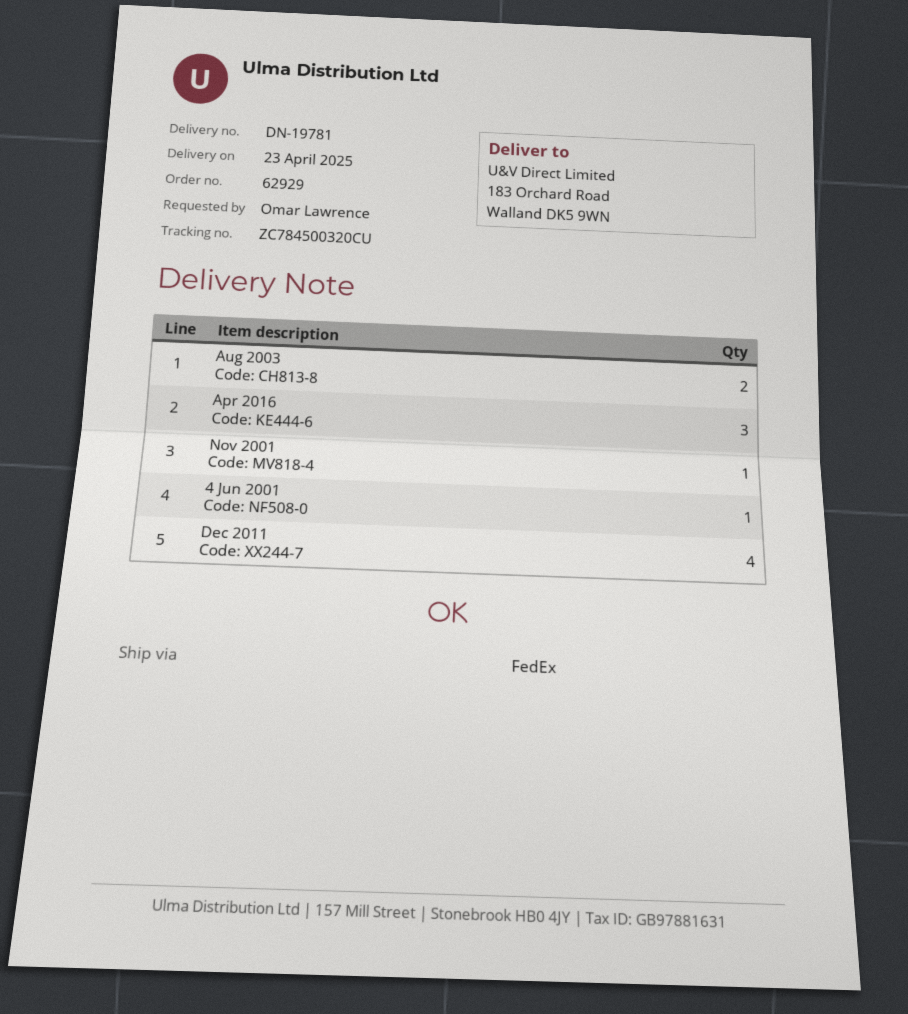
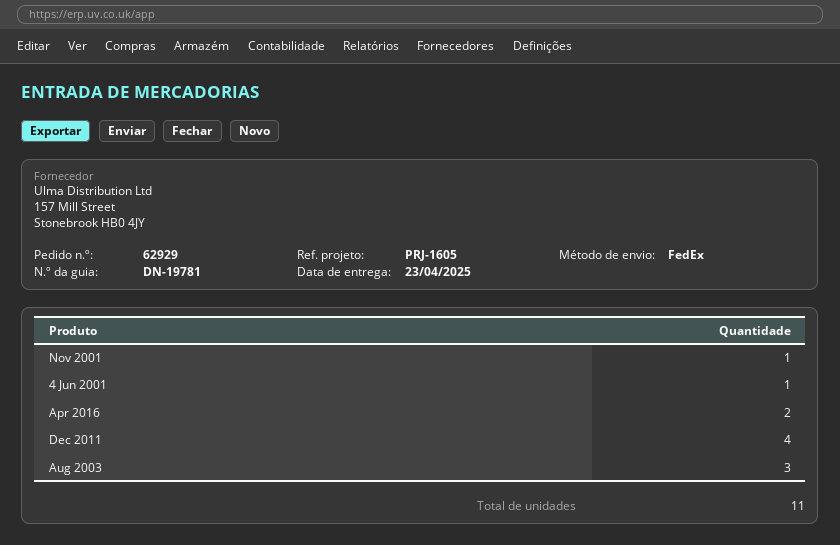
Aug 2003: 2 -> 3
Apr 2016: 3 -> 2

